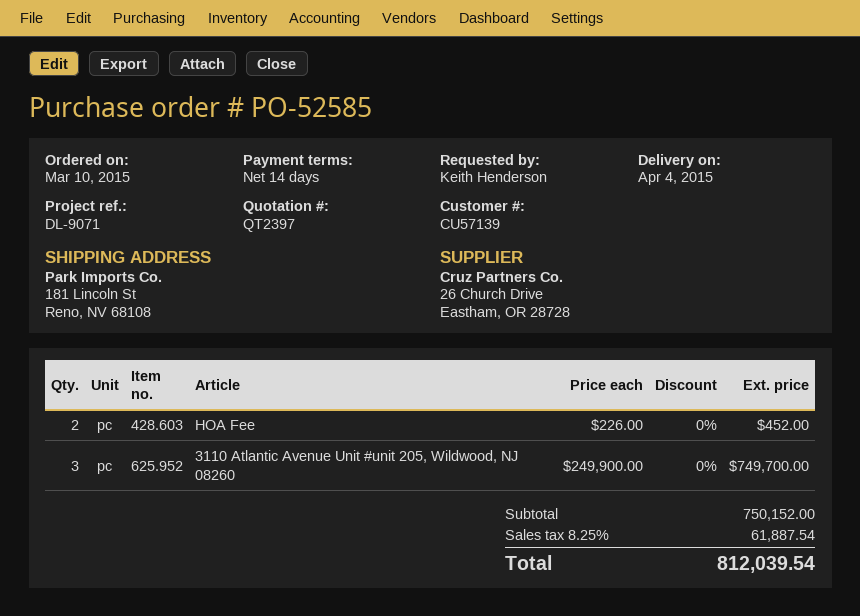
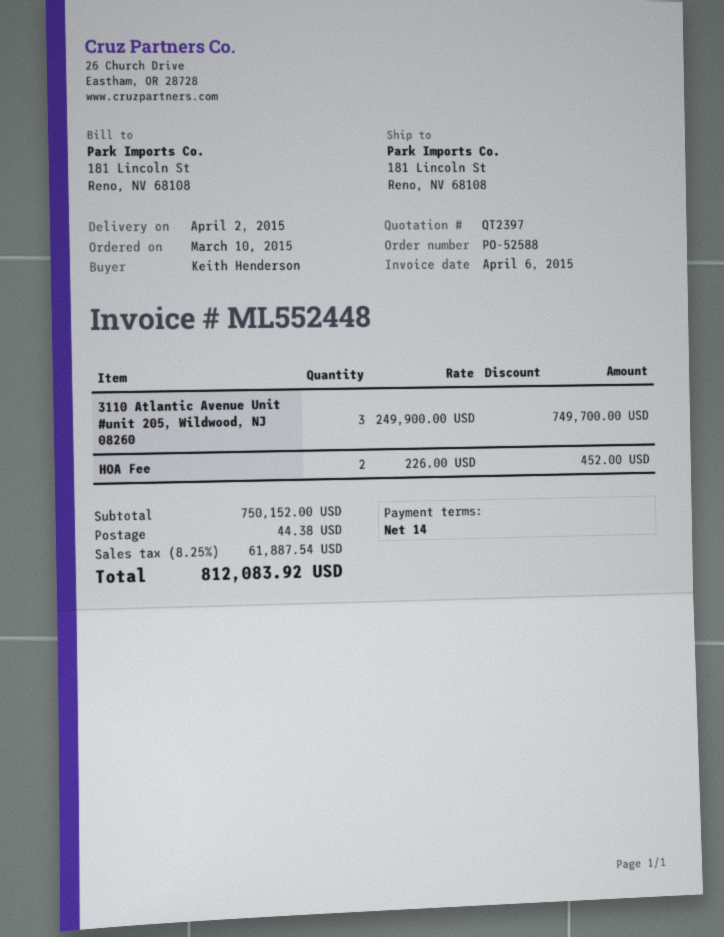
order number: PO-52585 -> PO-52588
delivery date: 2015-04-04 -> 2015-04-02
shipping: none -> 44.38
total: 812039.54 -> 812083.92

